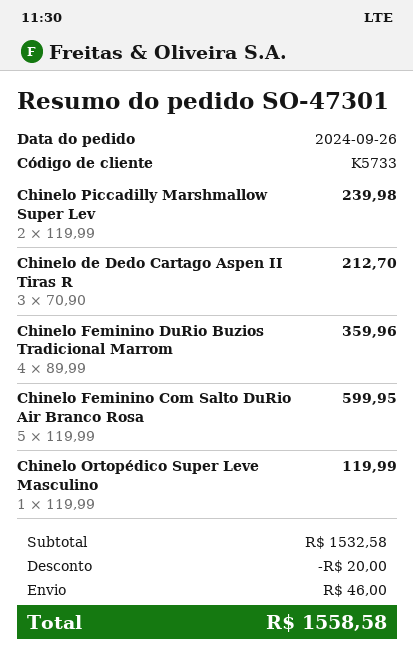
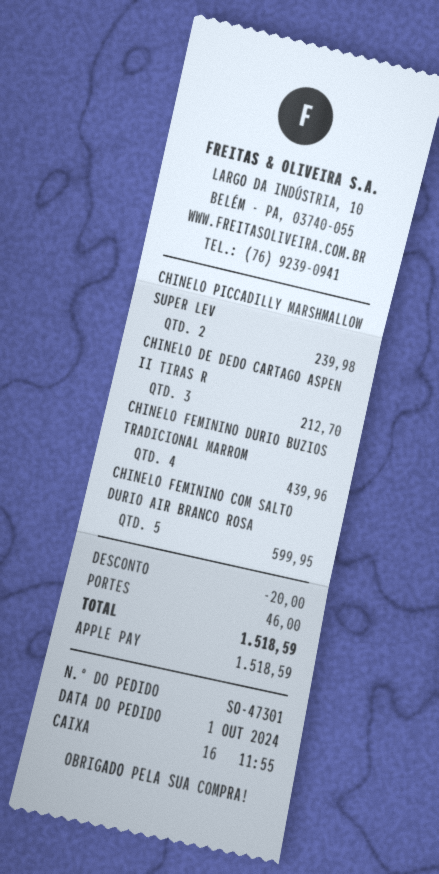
order date: 2024-09-26 -> 2024-10-01
Chinelo Feminino DuRio Buzios Tradicional Marrom: 4 for 359.96 -> 4 for 439.96
Chinelo Ortopédico Super Leve Masculino: 1 for 119.99 -> none
total: 1558.58 -> 1518.59

